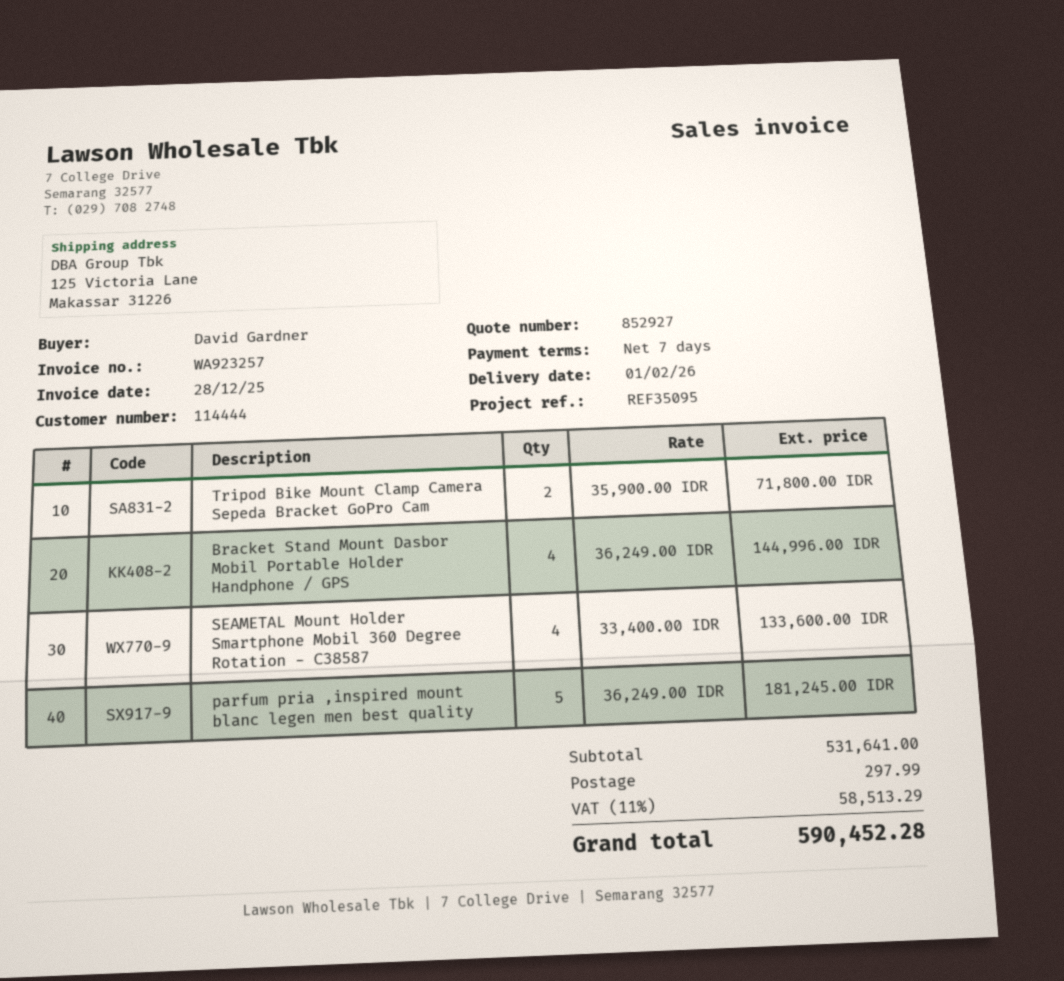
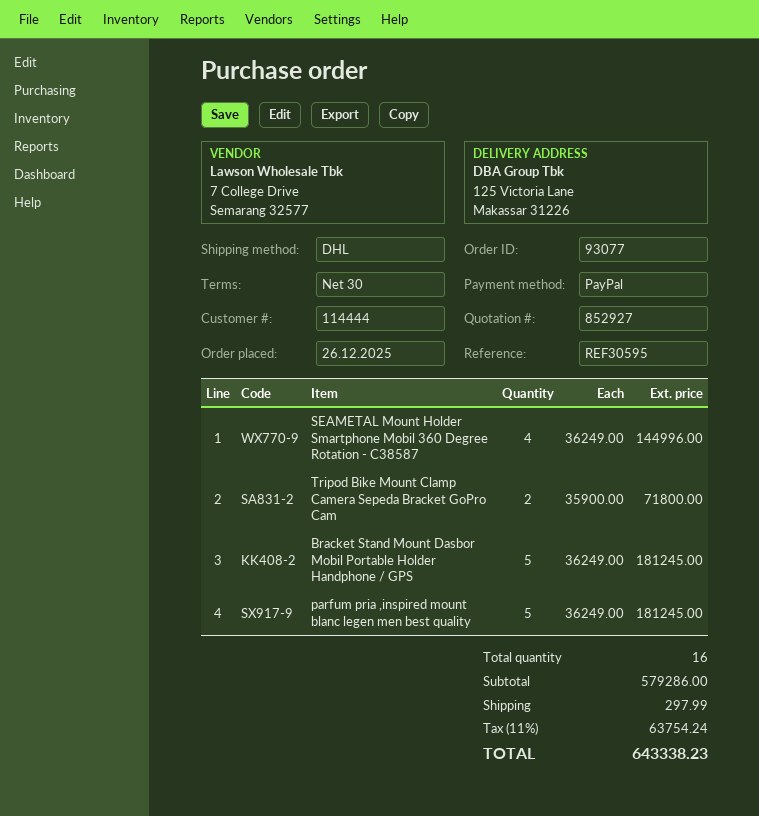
payment terms: 7 days -> 30 days
reference: REF35095 -> REF30595
Bracket Stand Mount Dasbor Mobil Portable Holder Handphone / GPS: 4 x 36249.00 = 144996.00 -> 5 x 36249.00 = 181245.00
SEAMETAL Mount Holder Smartphone Mobil 360 Degree Rotation - C38587: 4 x 33400.00 = 133600.00 -> 4 x 36249.00 = 144996.00
subtotal: 531641.00 -> 579286.00
tax: 11% = 58513.29 -> 11% = 63754.24
total: 590452.28 -> 643338.23

